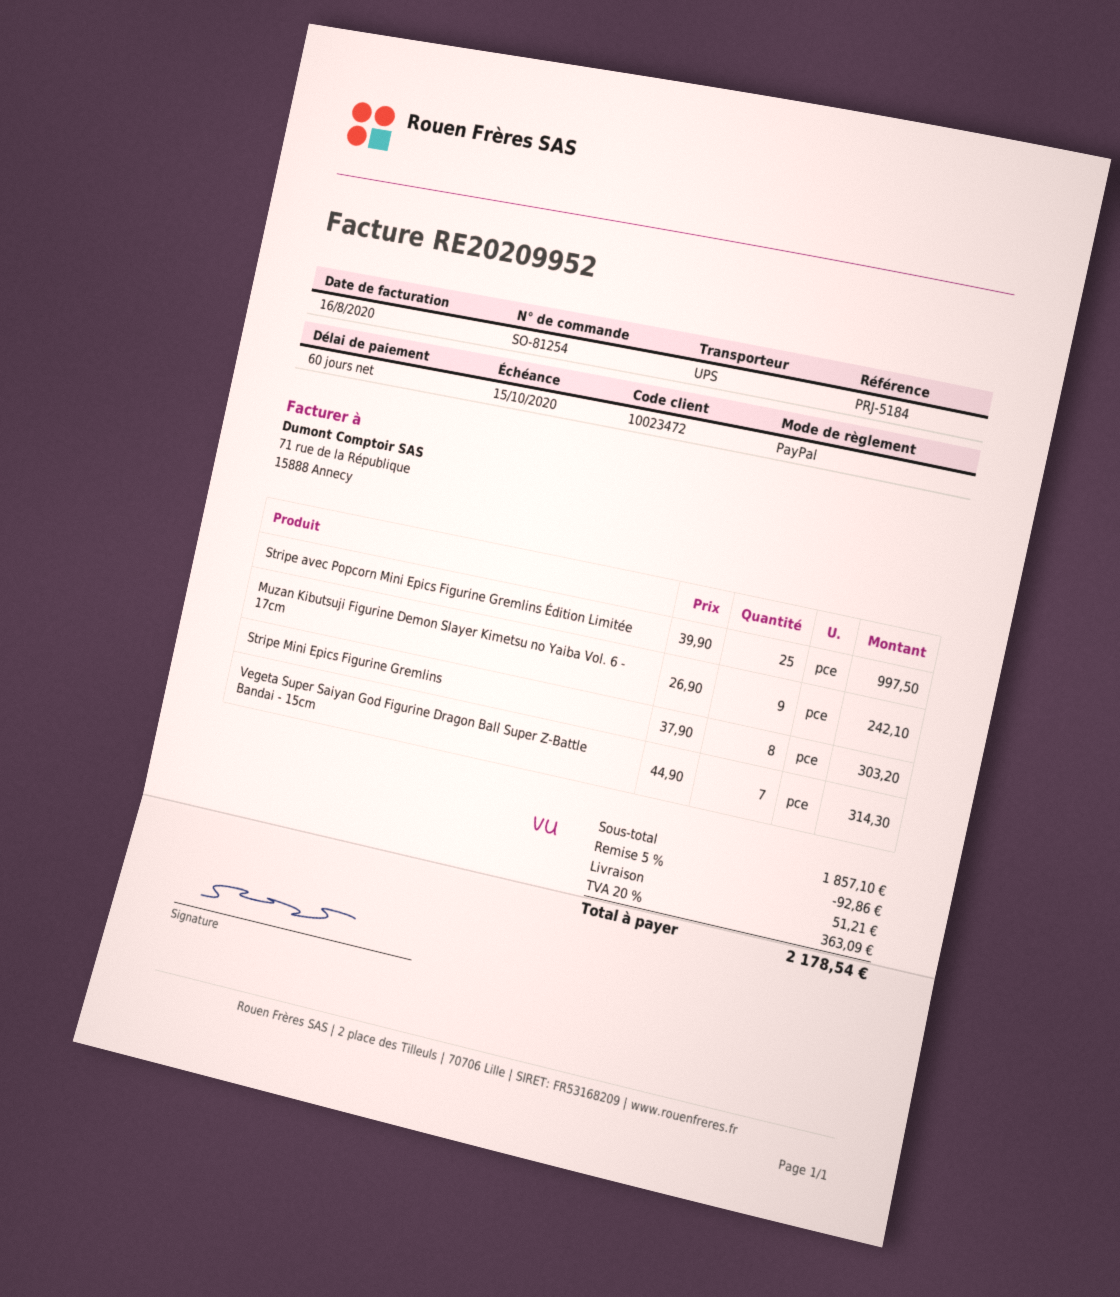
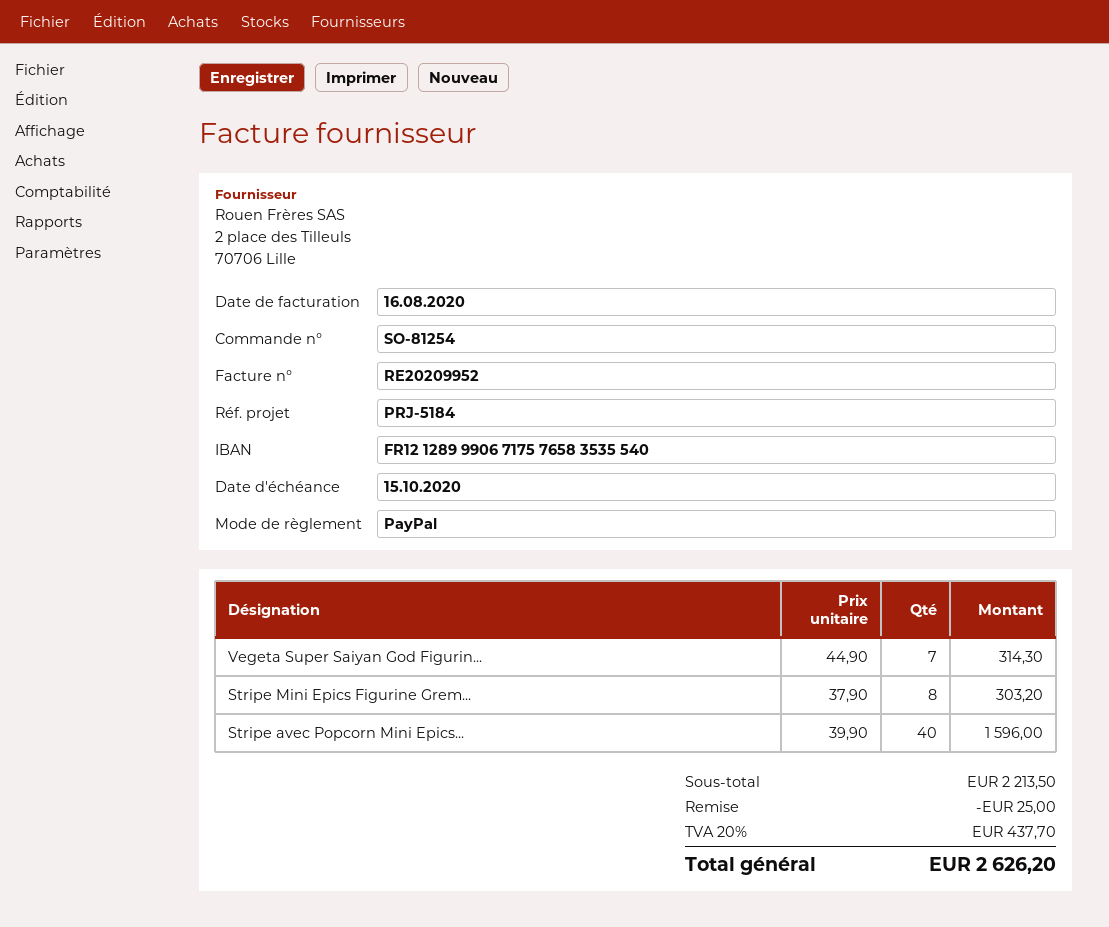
Stripe avec Popcorn Mini Epics Figurine Gremlins Édition Limitée: 25 x 39.90 = 997.50 -> 40 x 39.90 = 1596.00
Muzan Kibutsuji Figurine Demon Slayer Kimetsu no Yaiba Vol. 6 - 17cm: 9 x 26.90 = 242.10 -> none
subtotal: 1857.10 -> 2213.50
discount: 92.86 -> 25.00
shipping: 51.21 -> none
tax: 20% = 363.09 -> 20% = 437.70
total: 2178.54 -> 2626.20

